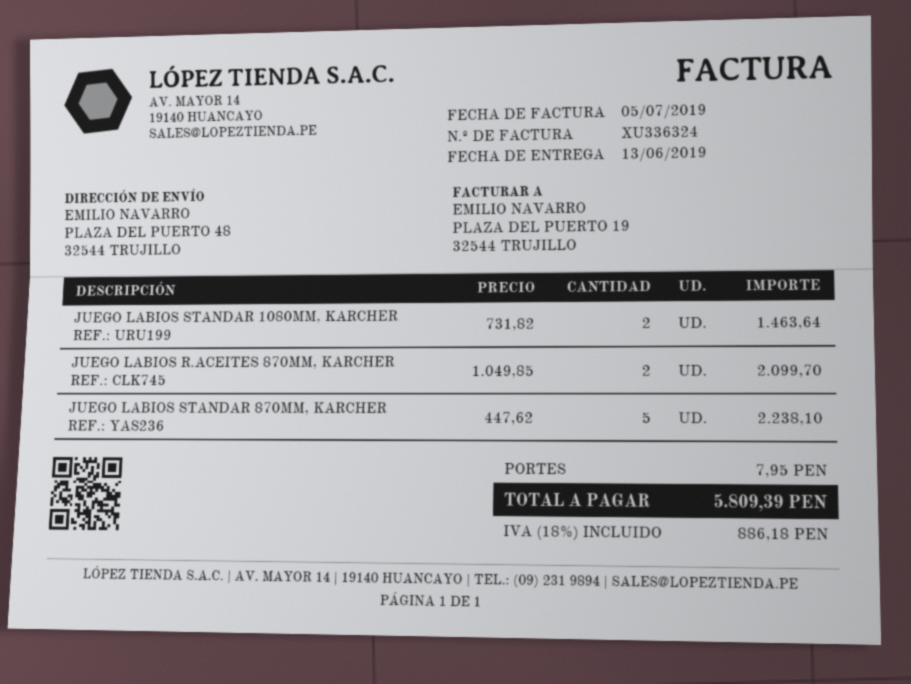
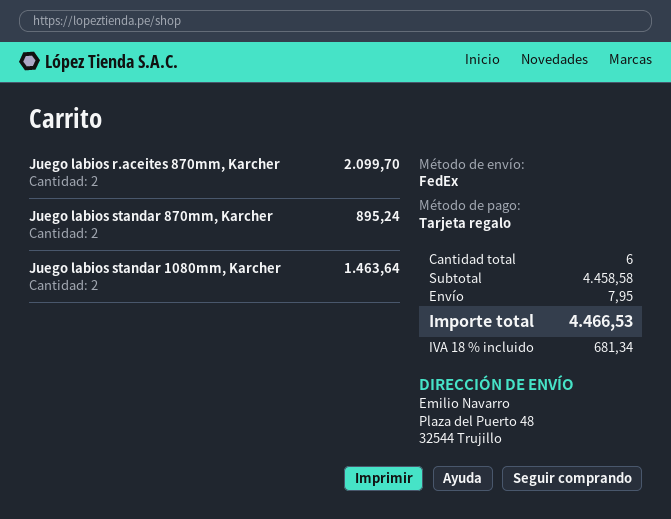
JUEGO LABIOS STANDAR 870MM, KARCHER: 5 for 2238.10 -> 2 for 895.24
tax: 18% = 886.18 -> 18% = 681.34
total: 5809.39 -> 4466.53

